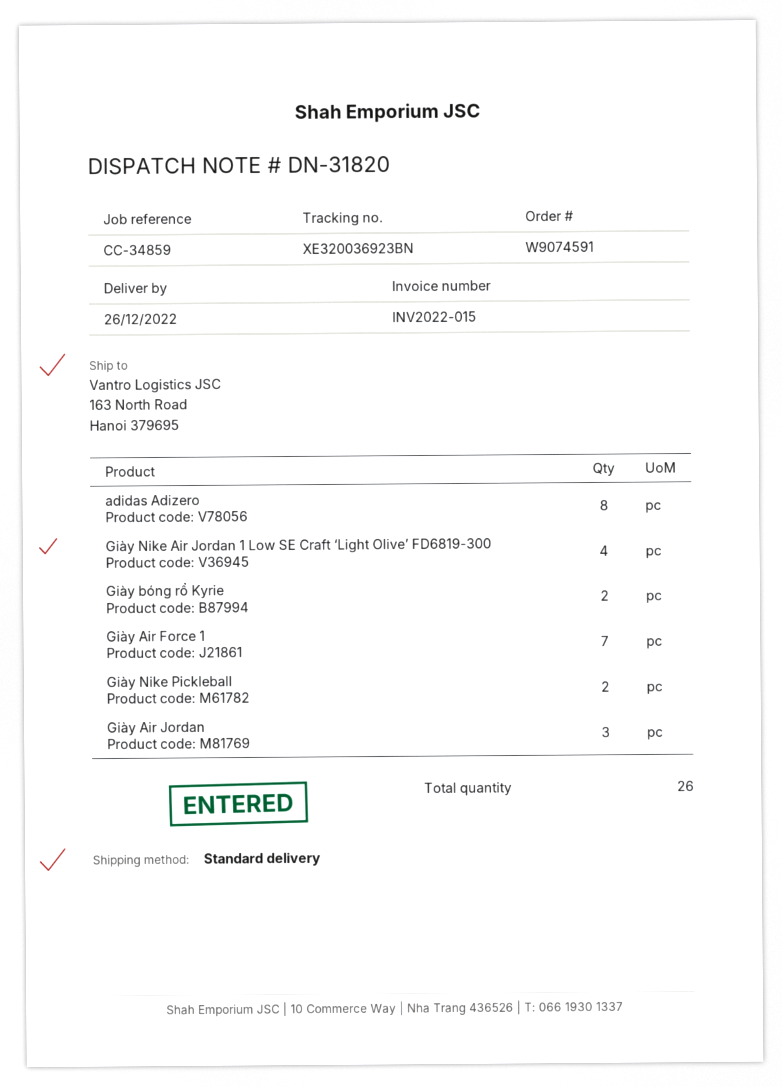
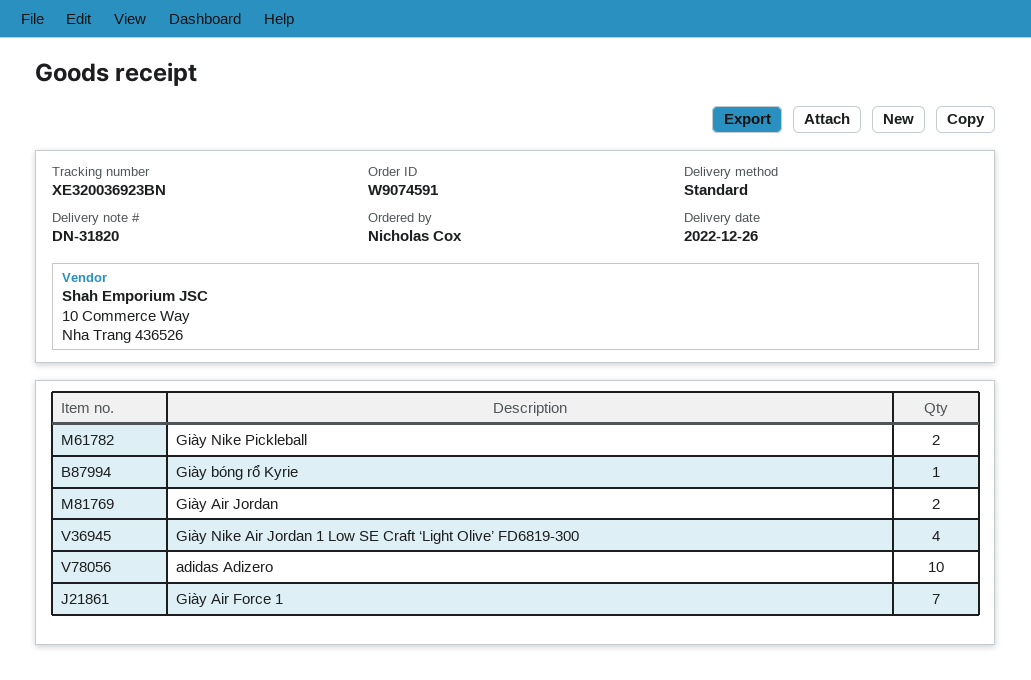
adidas Adizero: 8 -> 10
Giày bóng rổ Kyrie: 2 -> 1
Giày Air Jordan: 3 -> 2

